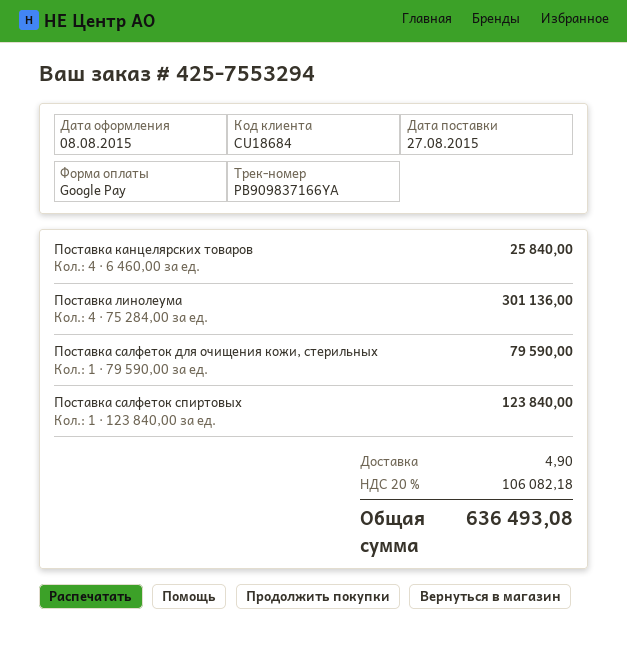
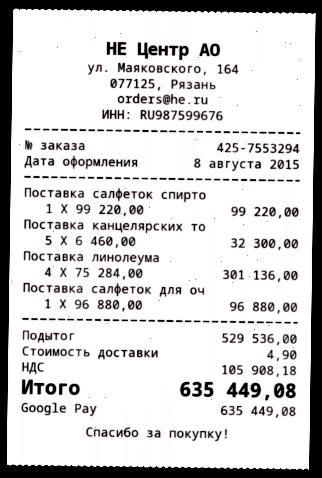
Поставка канцелярских товаров: 4 x 6460.00 = 25840.00 -> 5 x 6460.00 = 32300.00
Поставка салфеток для очищения кожи, стерильных: 1 x 79590.00 = 79590.00 -> 1 x 96880.00 = 96880.00
Поставка салфеток спиртовых: 1 x 123840.00 = 123840.00 -> 1 x 99220.00 = 99220.00
tax: 106082.18 -> 105908.18
total: 636493.08 -> 635449.08

